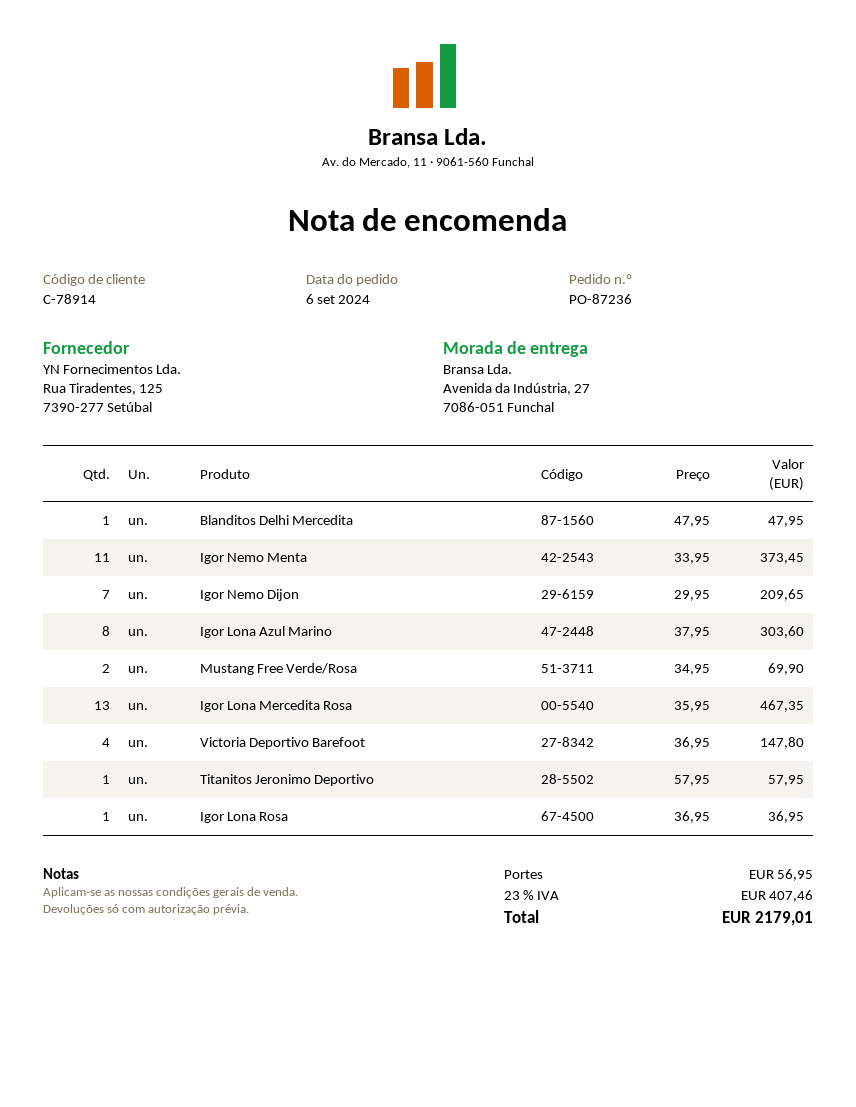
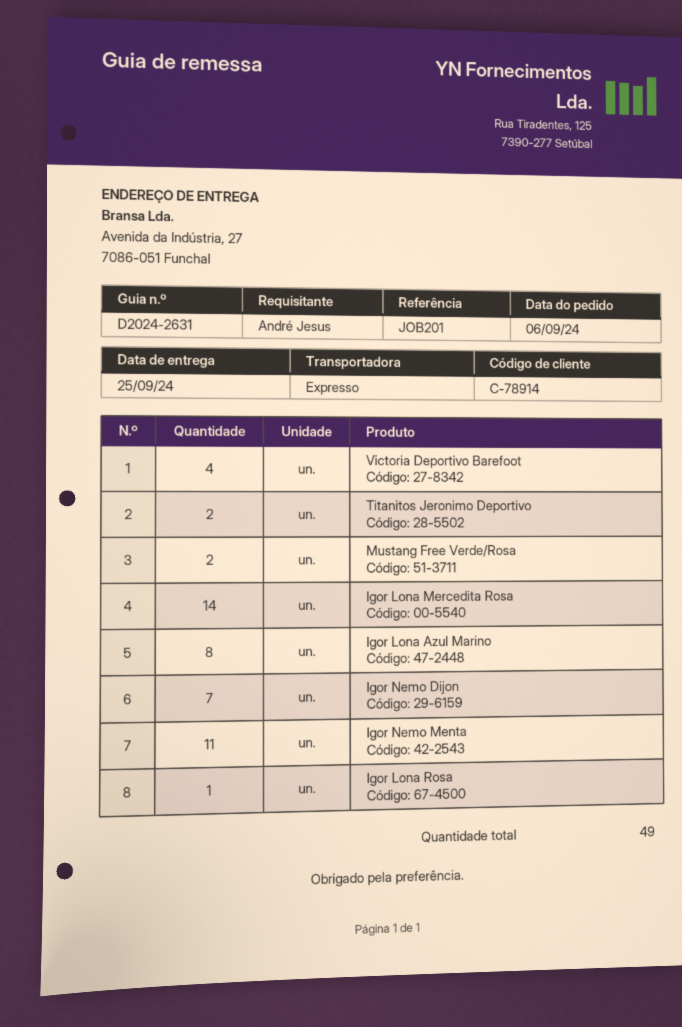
Blanditos Delhi Mercedita: 1 -> none
Igor Lona Mercedita Rosa: 13 -> 14
Titanitos Jeronimo Deportivo: 1 -> 2

